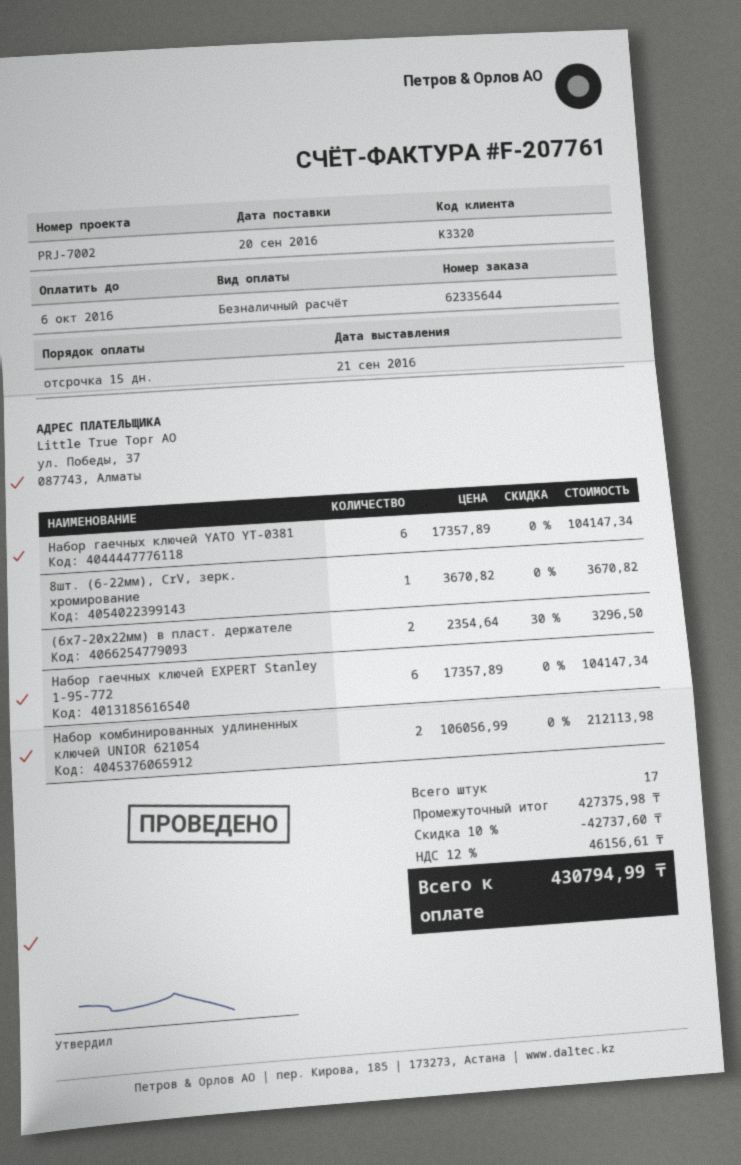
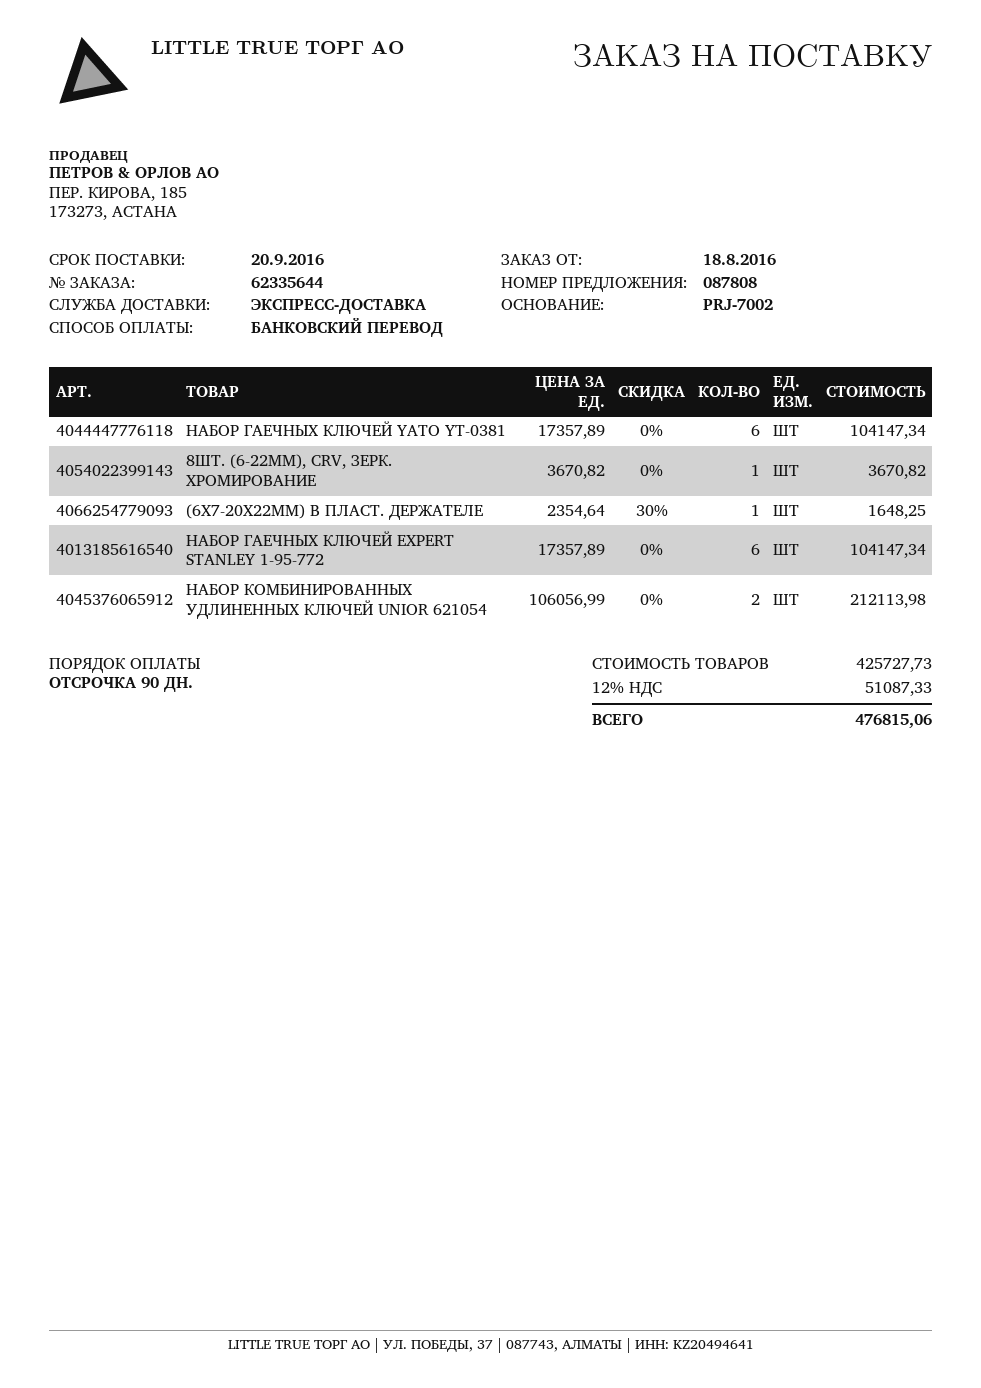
payment terms: 15 days -> 90 days
(6х7-20х22мм) в пласт. держателе: 2 x 2354.64 - 30% = 3296.50 -> 1 x 2354.64 - 30% = 1648.25
subtotal: 427375.98 -> 425727.73
discount: 10% = 42737.60 -> none
tax: 12% = 46156.61 -> 12% = 51087.33
total: 430794.99 -> 476815.06

